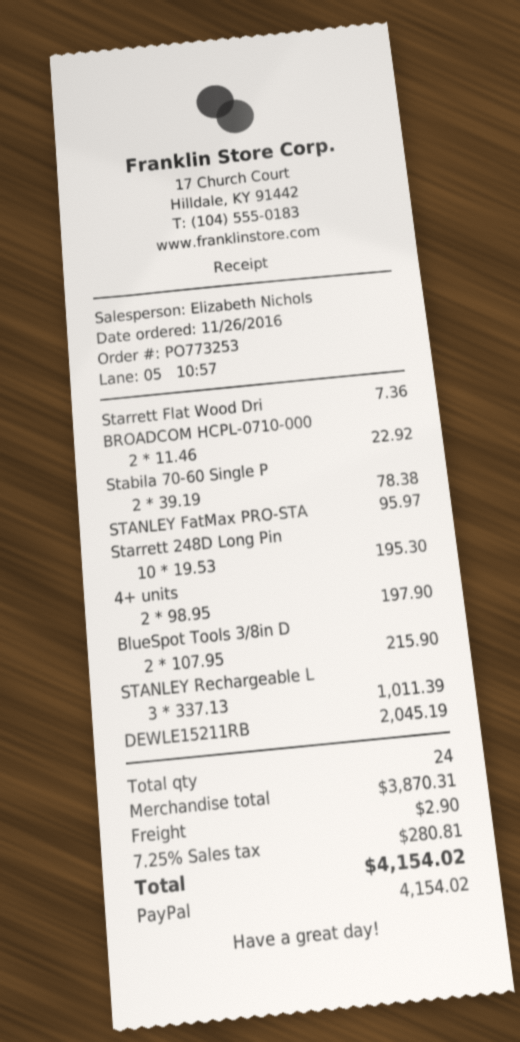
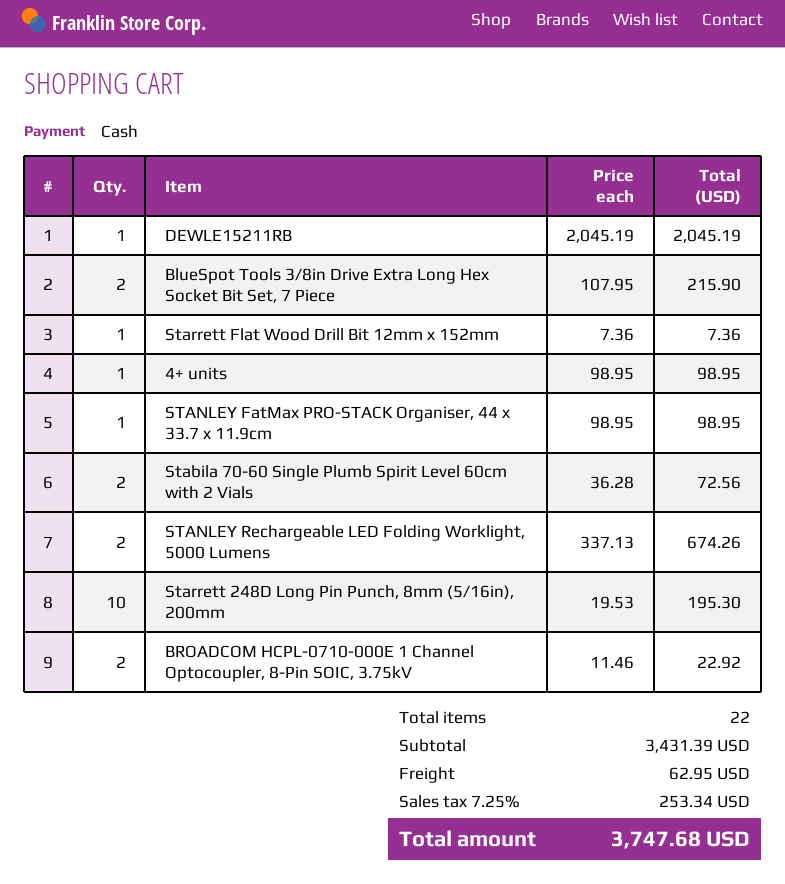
payment method: PayPal -> cash
Stabila 70-60 Single P: 2 x 39.19 = 78.38 -> 2 x 36.28 = 72.56
STANLEY FatMax PRO-STA: 1 x 95.97 = 95.97 -> 1 x 98.95 = 98.95
4+ units: 2 x 98.95 = 197.90 -> 1 x 98.95 = 98.95
STANLEY Rechargeable L: 3 x 337.13 = 1011.39 -> 2 x 337.13 = 674.26
total quantity: 24 -> 22
subtotal: 3870.31 -> 3431.39
shipping: 2.90 -> 62.95
tax: 7.25% = 280.81 -> 7.25% = 253.34
total: 4154.02 -> 3747.68

